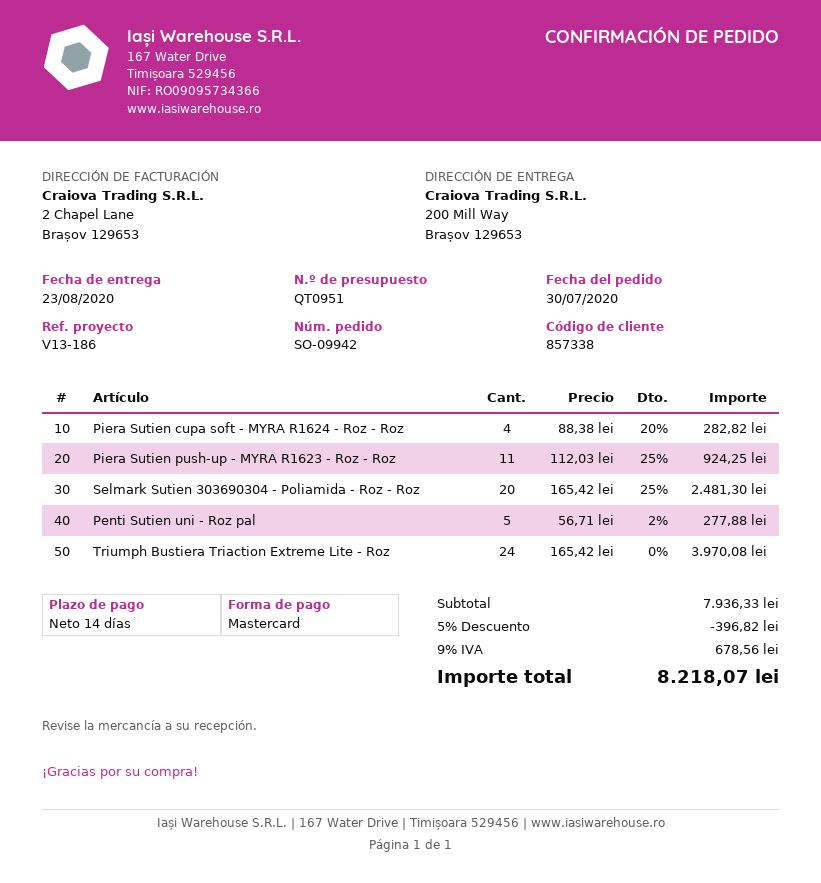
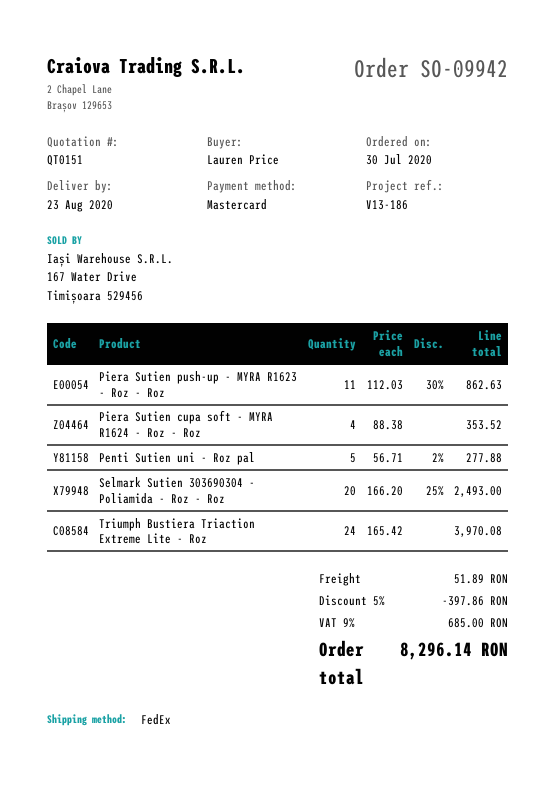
quote number: QT0951 -> QT0151
Piera Sutien cupa soft - MYRA R1624 - Roz - Roz: 4 x 88.38 - 20% = 282.82 -> 4 x 88.38 = 353.52
Piera Sutien push-up - MYRA R1623 - Roz - Roz: 11 x 112.03 - 25% = 924.25 -> 11 x 112.03 - 30% = 862.63
Selmark Sutien 303690304 - Poliamida - Roz - Roz: 20 x 165.42 - 25% = 2481.30 -> 20 x 166.20 - 25% = 2493.00
discount: 5% = 396.82 -> 5% = 397.86
shipping: none -> 51.89
tax: 9% = 678.56 -> 9% = 685.00
total: 8218.07 -> 8296.14

